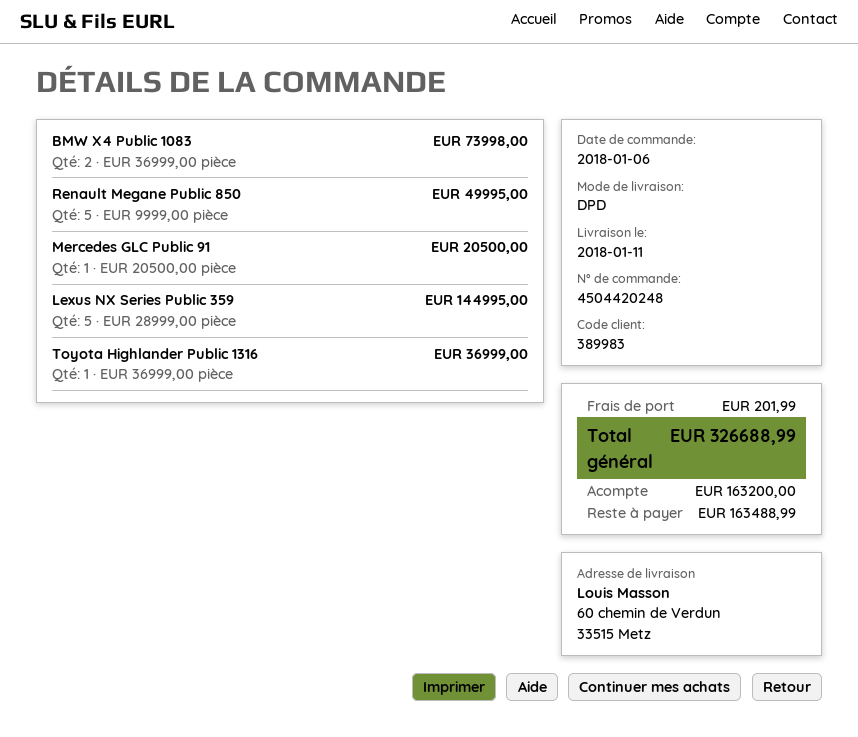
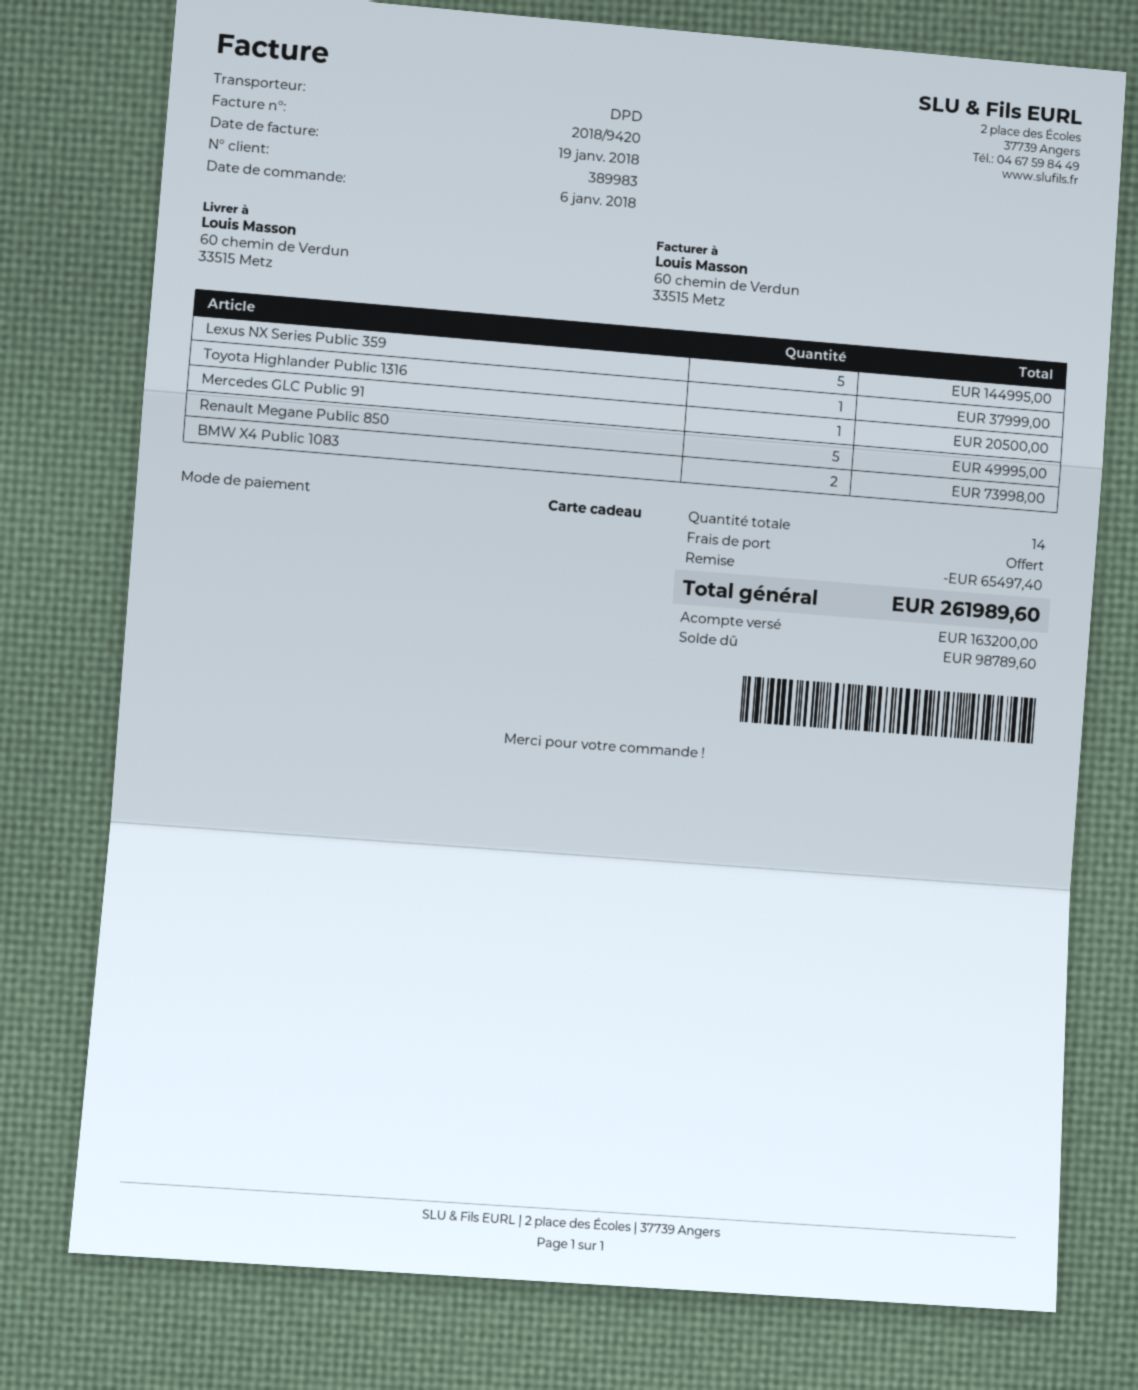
Toyota Highlander Public 1316: 1 for 36999.00 -> 1 for 37999.00
discount: none -> 65497.40
shipping: 201.99 -> 0.00
total: 326688.99 -> 261989.60
balance: 163488.99 -> 98789.60

